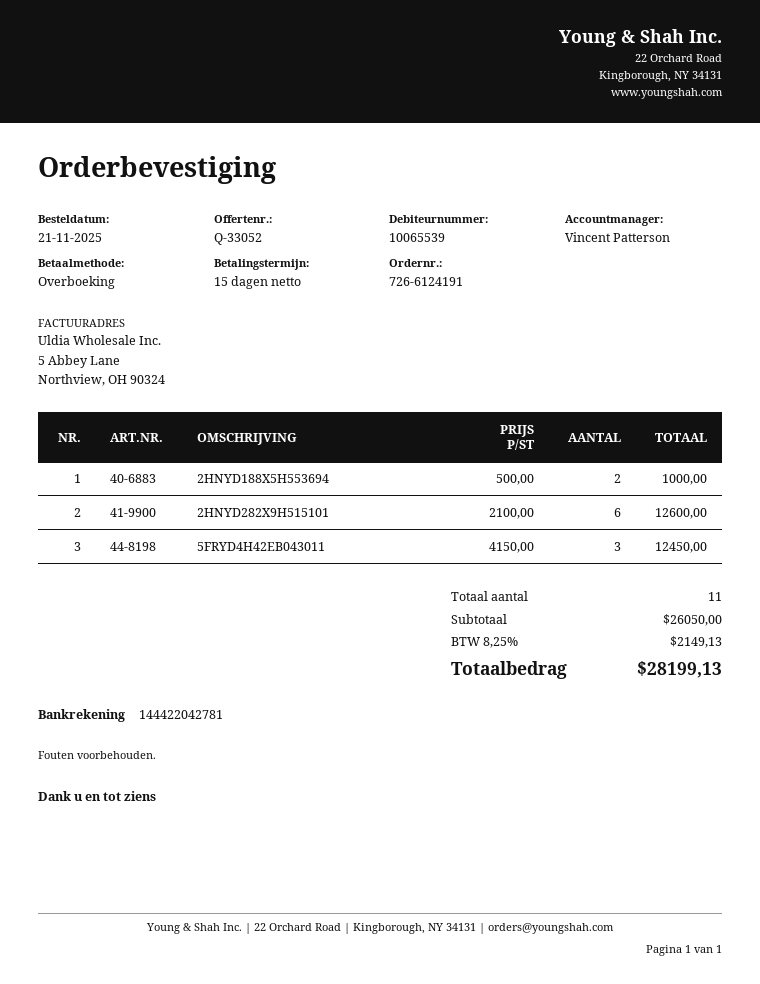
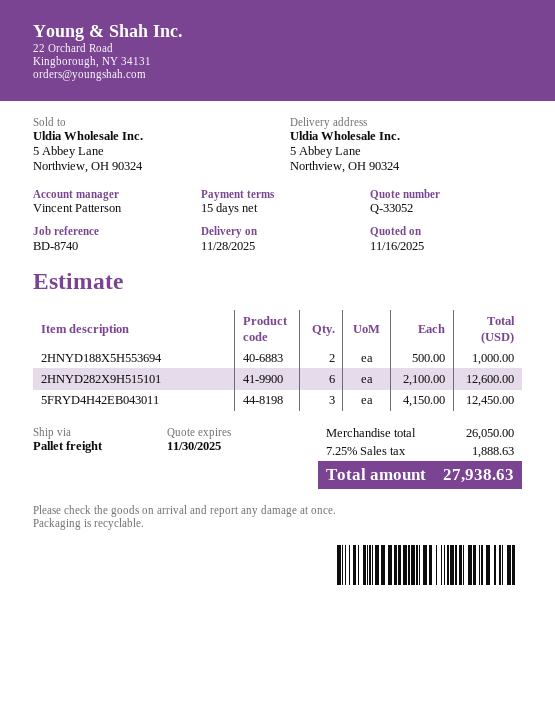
tax: 8.25% = 2149.13 -> 7.25% = 1888.63
total: 28199.13 -> 27938.63

